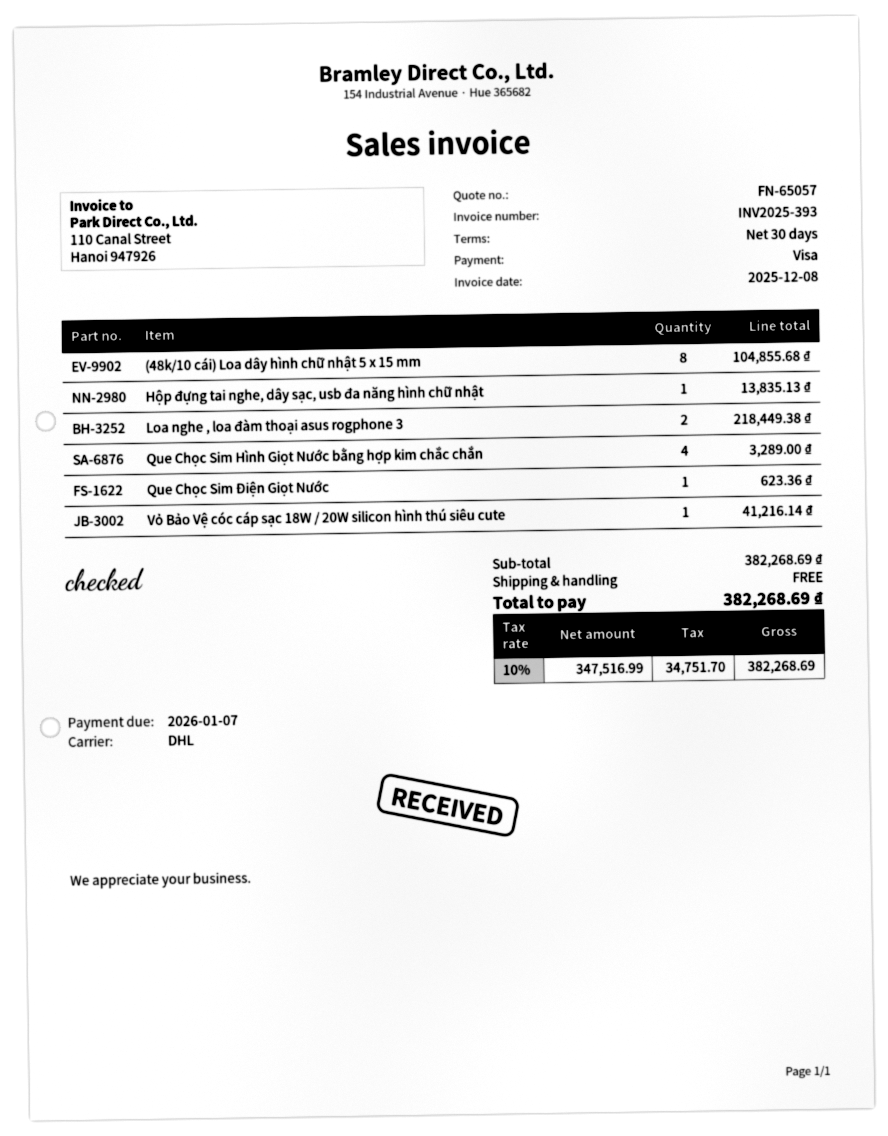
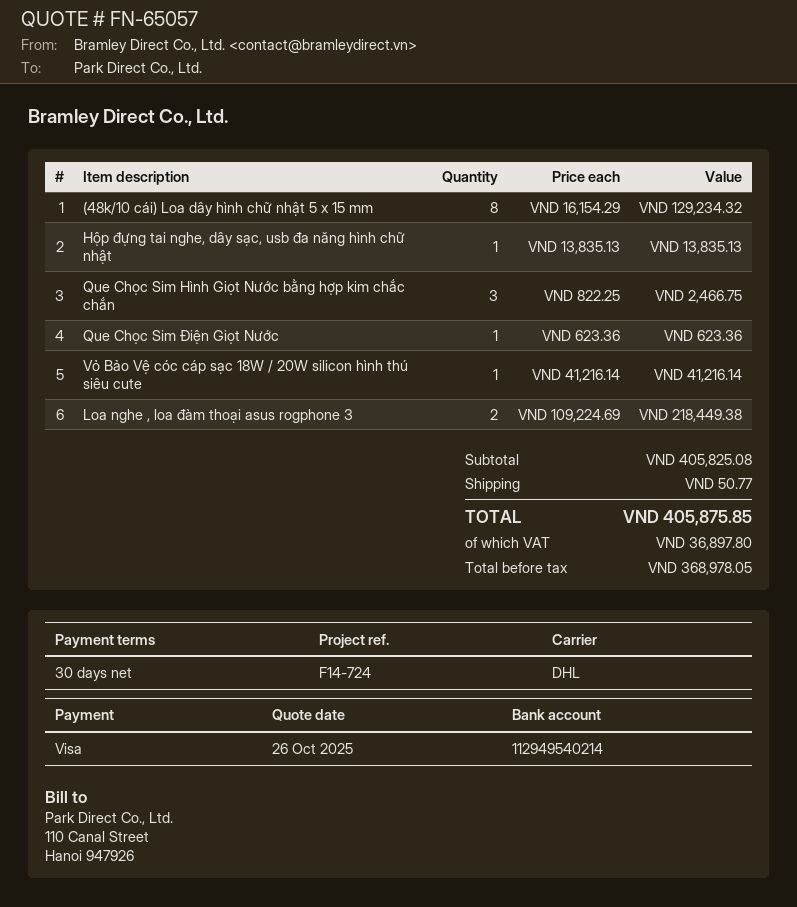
(48k/10 cái) Loa dây hình chữ nhật 5 x 15 mm: 8 for 104855.68 -> 8 for 129234.32
Que Chọc Sim Hình Giọt Nước bằng hợp kim chắc chắn: 4 for 3289.00 -> 3 for 2466.75
subtotal: 382268.69 -> 405825.08
shipping: 0.00 -> 50.77
net: 347516.99 -> 368978.05
tax: 34751.70 -> 36897.80
total: 382268.69 -> 405875.85

